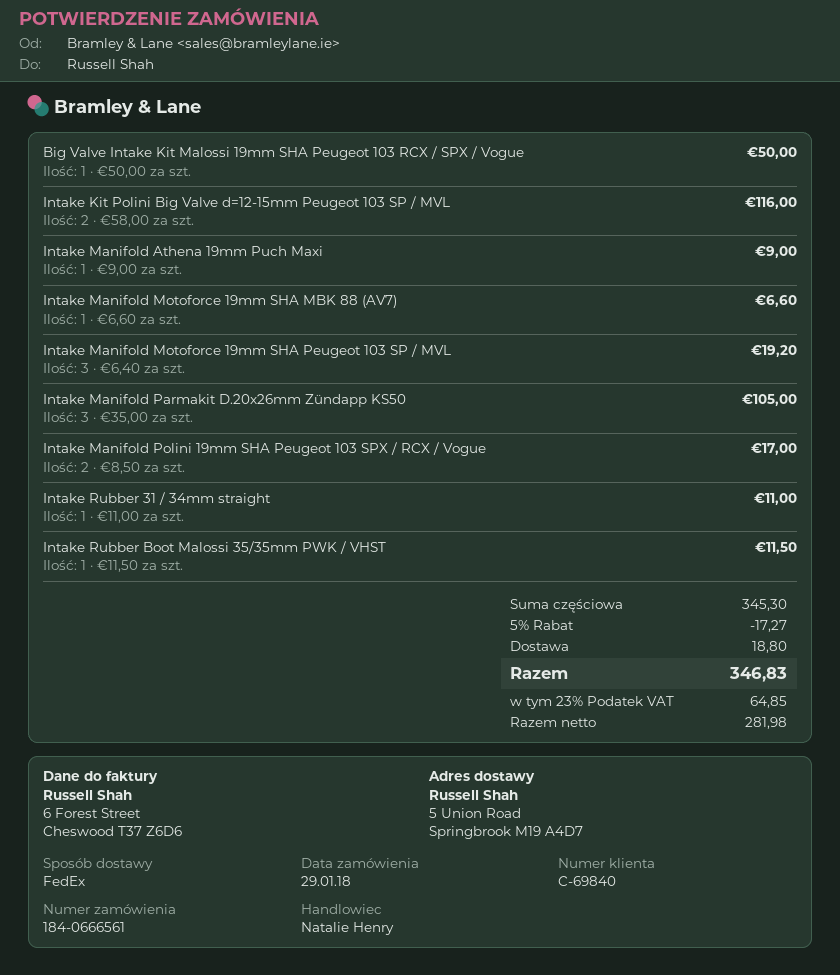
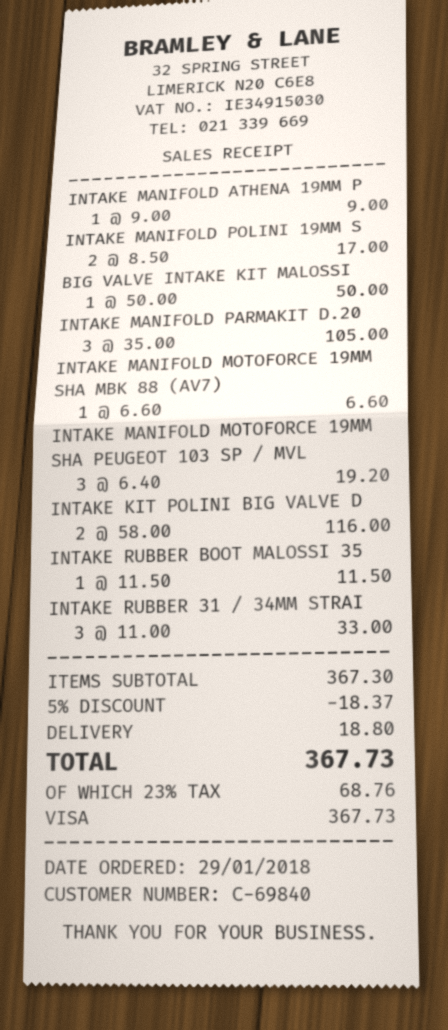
Intake Rubber 31 / 34mm straight: 1 x 11.00 = 11.00 -> 3 x 11.00 = 33.00
subtotal: 345.30 -> 367.30
discount: 5% = 17.27 -> 5% = 18.37
tax: 23% = 64.85 -> 23% = 68.76
total: 346.83 -> 367.73

